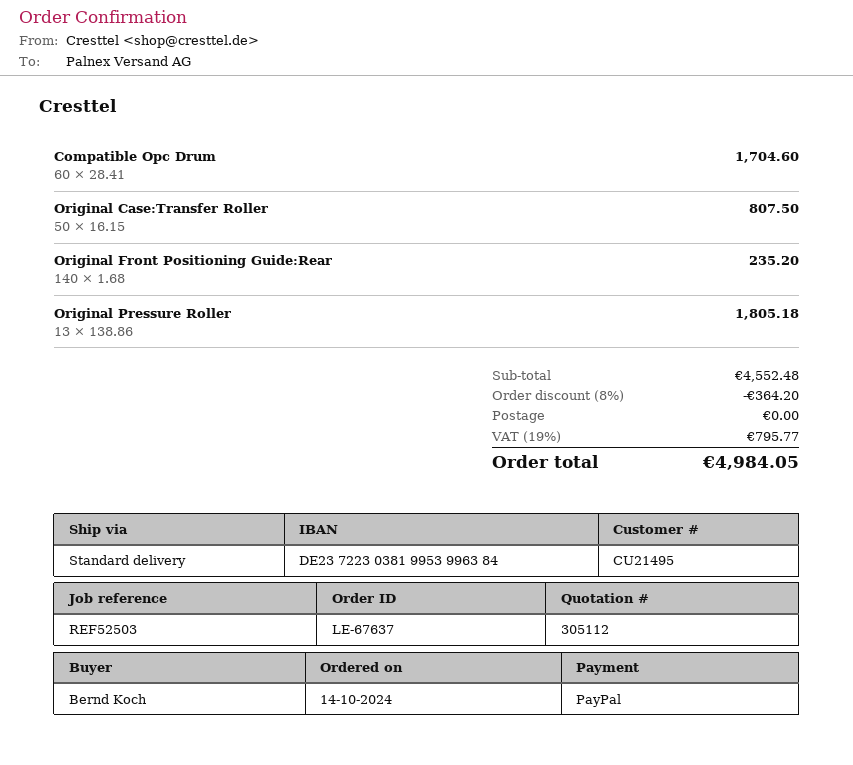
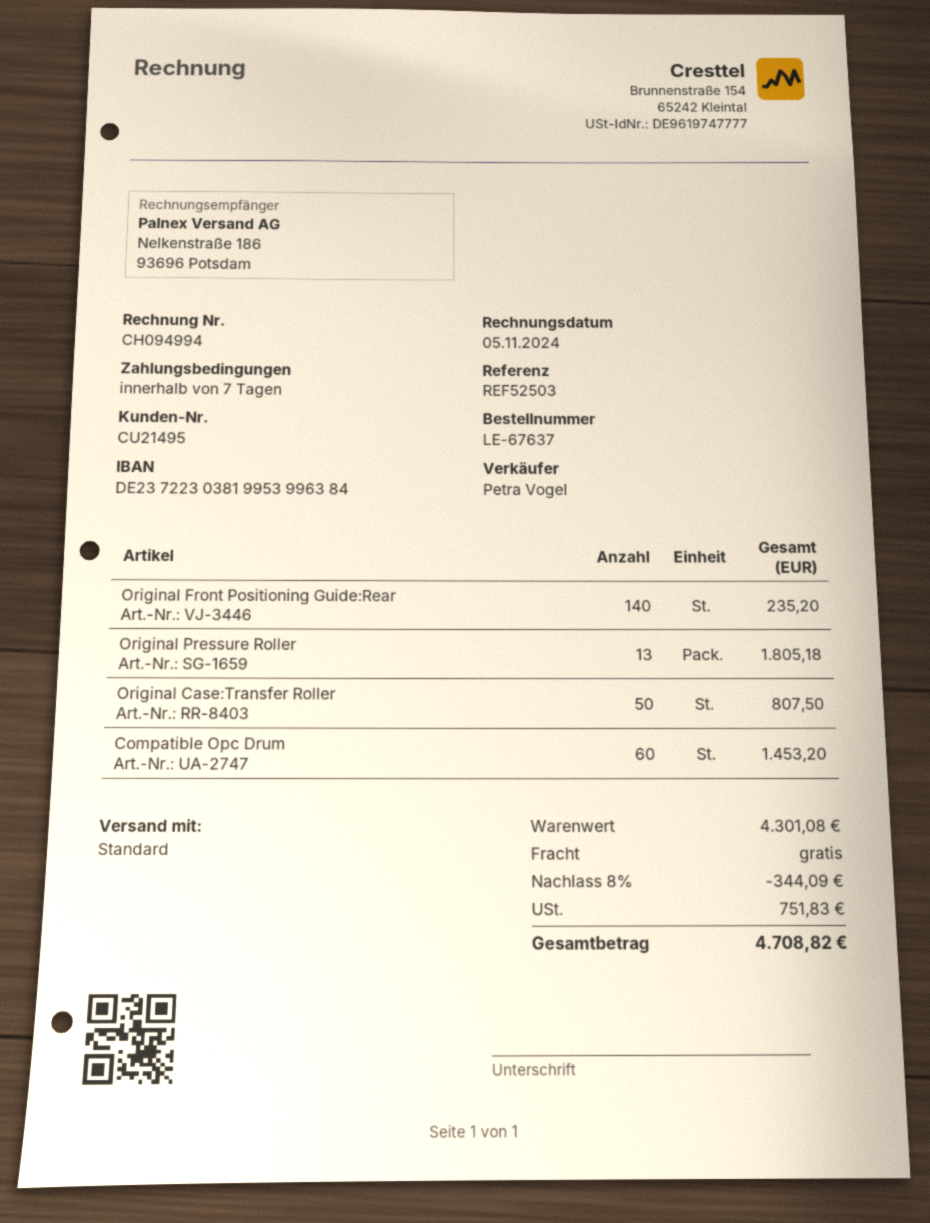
Compatible Opc Drum: 60 for 1704.60 -> 60 for 1453.20
subtotal: 4552.48 -> 4301.08
discount: 8% = 364.20 -> 8% = 344.09
tax: 795.77 -> 751.83
total: 4984.05 -> 4708.82

